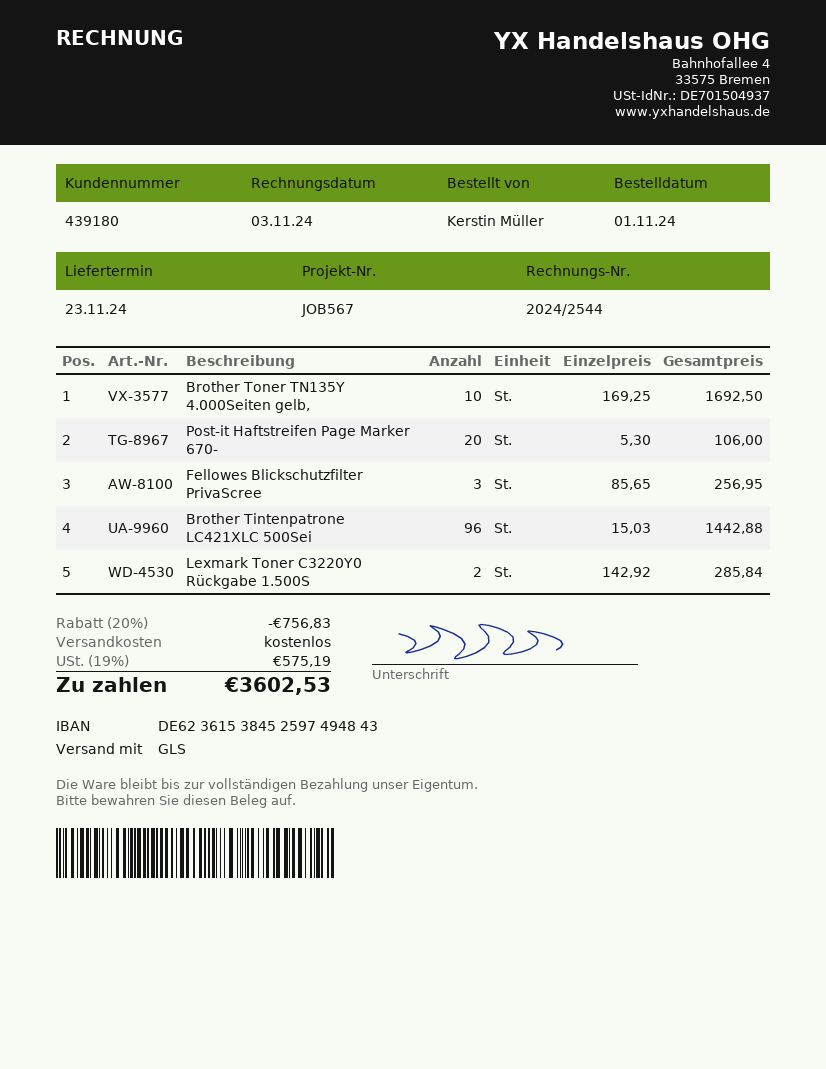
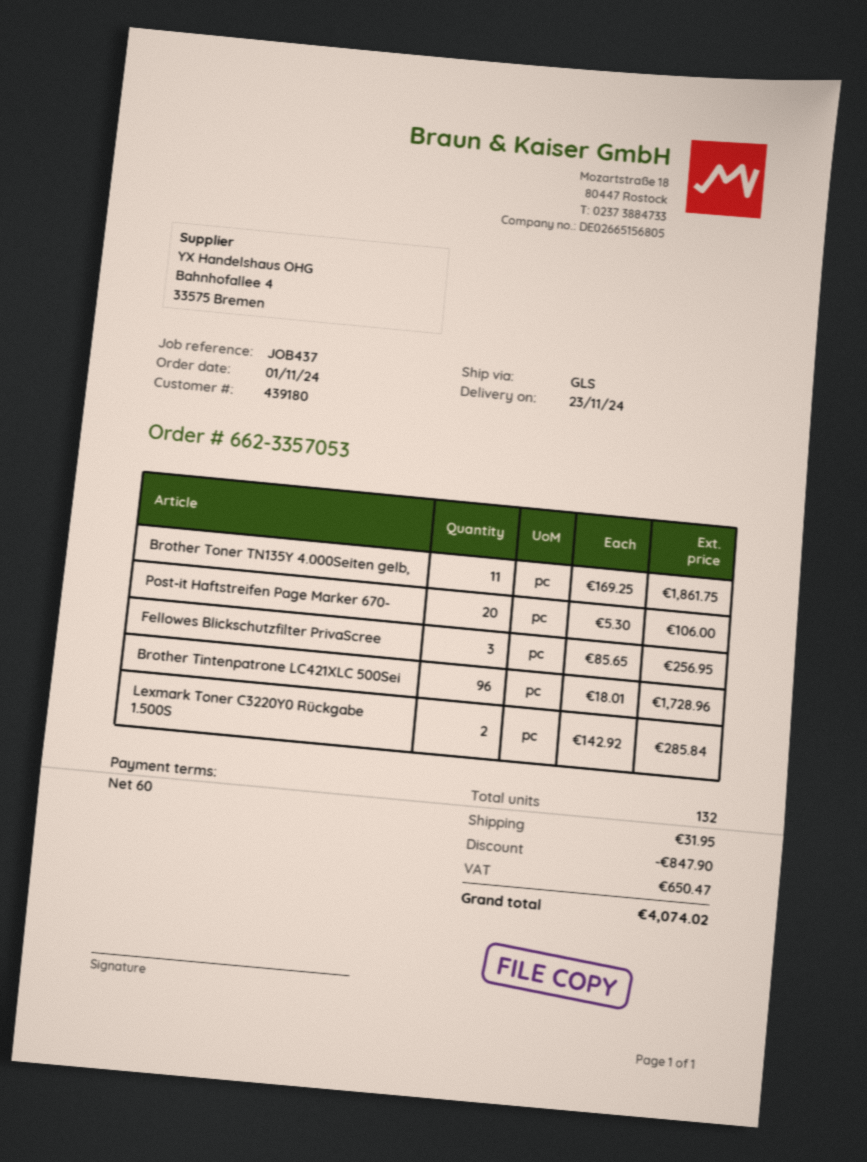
reference: JOB567 -> JOB437
Brother Toner TN135Y 4.000Seiten gelb,: 10 x 169.25 = 1692.50 -> 11 x 169.25 = 1861.75
Brother Tintenpatrone LC421XLC 500Sei: 96 x 15.03 = 1442.88 -> 96 x 18.01 = 1728.96
discount: 756.83 -> 847.90
shipping: 0.00 -> 31.95
tax: 575.19 -> 650.47
total: 3602.53 -> 4074.02

